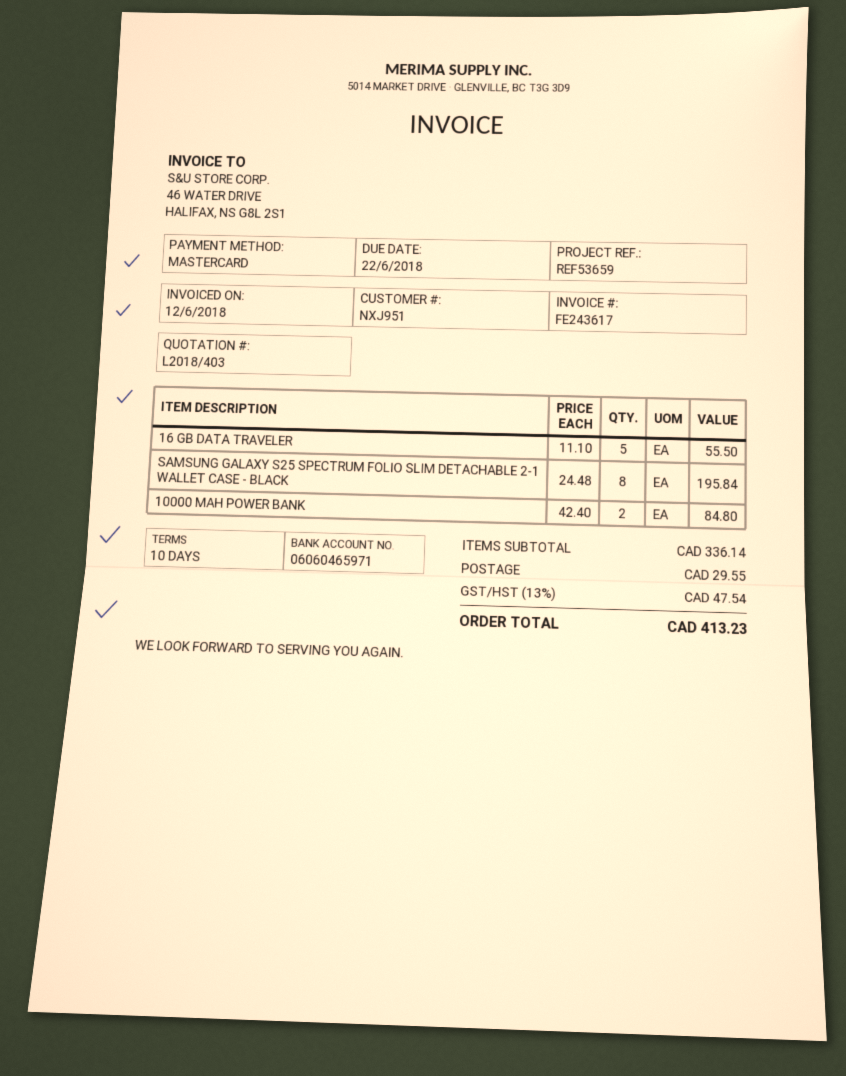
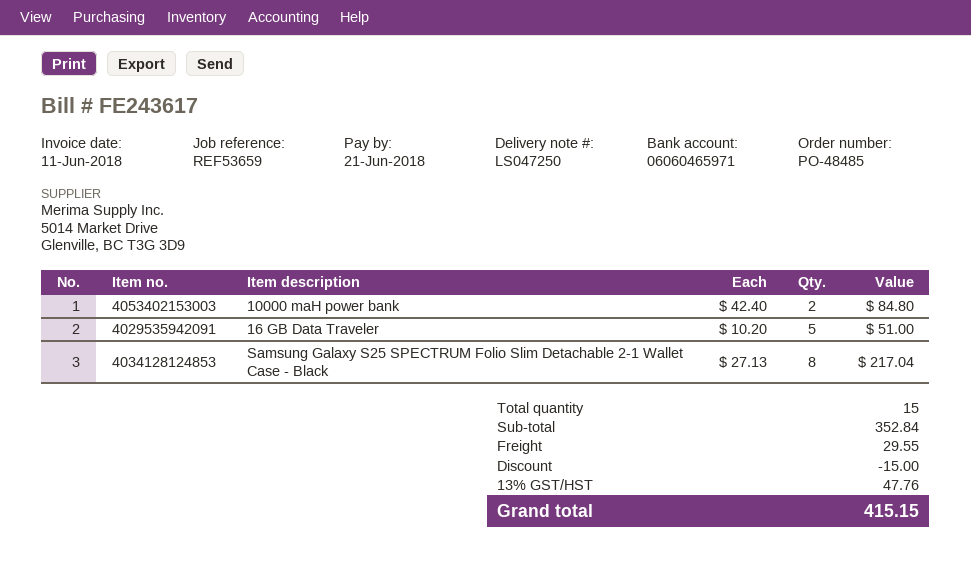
invoice date: 2018-06-12 -> 2018-06-11
due date: 2018-06-22 -> 2018-06-21
16 GB DATA TRAVELER: 5 x 11.10 = 55.50 -> 5 x 10.20 = 51.00
SAMSUNG GALAXY S25 SPECTRUM FOLIO SLIM DETACHABLE 2-1 WALLET CASE - BLACK: 8 x 24.48 = 195.84 -> 8 x 27.13 = 217.04
subtotal: 336.14 -> 352.84
discount: none -> 15.00
tax: 13% = 47.54 -> 13% = 47.76
total: 413.23 -> 415.15

